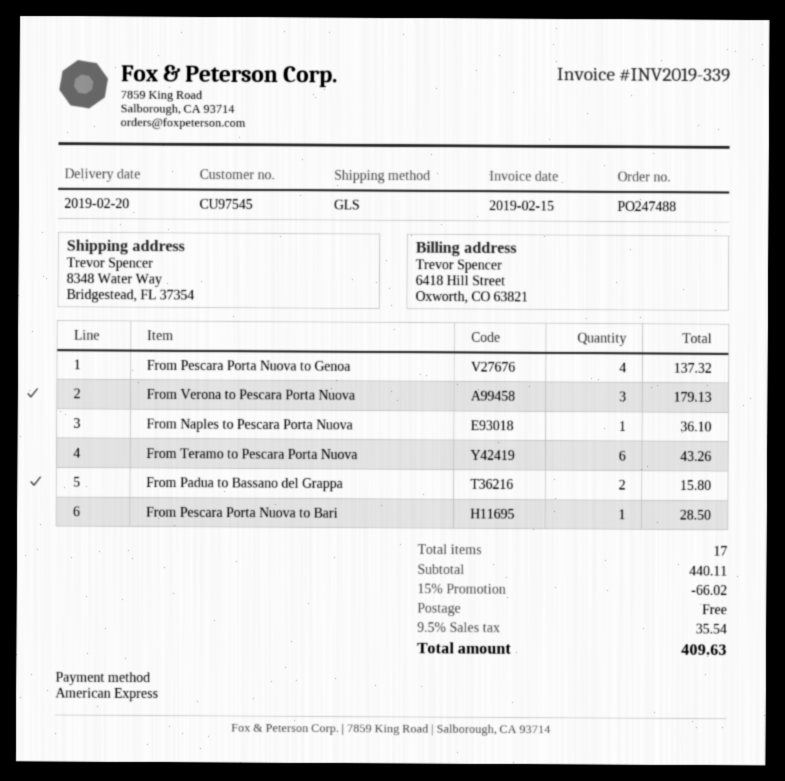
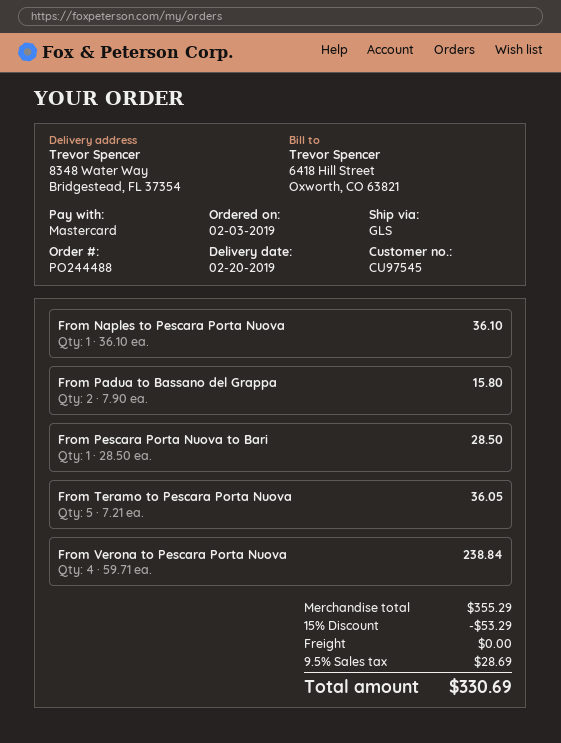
order number: PO247488 -> PO244488
payment method: American Express -> Mastercard
From Pescara Porta Nuova to Genoa: 4 for 137.32 -> none
From Verona to Pescara Porta Nuova: 3 for 179.13 -> 4 for 238.84
From Teramo to Pescara Porta Nuova: 6 for 43.26 -> 5 for 36.05
subtotal: 440.11 -> 355.29
discount: 15% = 66.02 -> 15% = 53.29
tax: 9.5% = 35.54 -> 9.5% = 28.69
total: 409.63 -> 330.69

